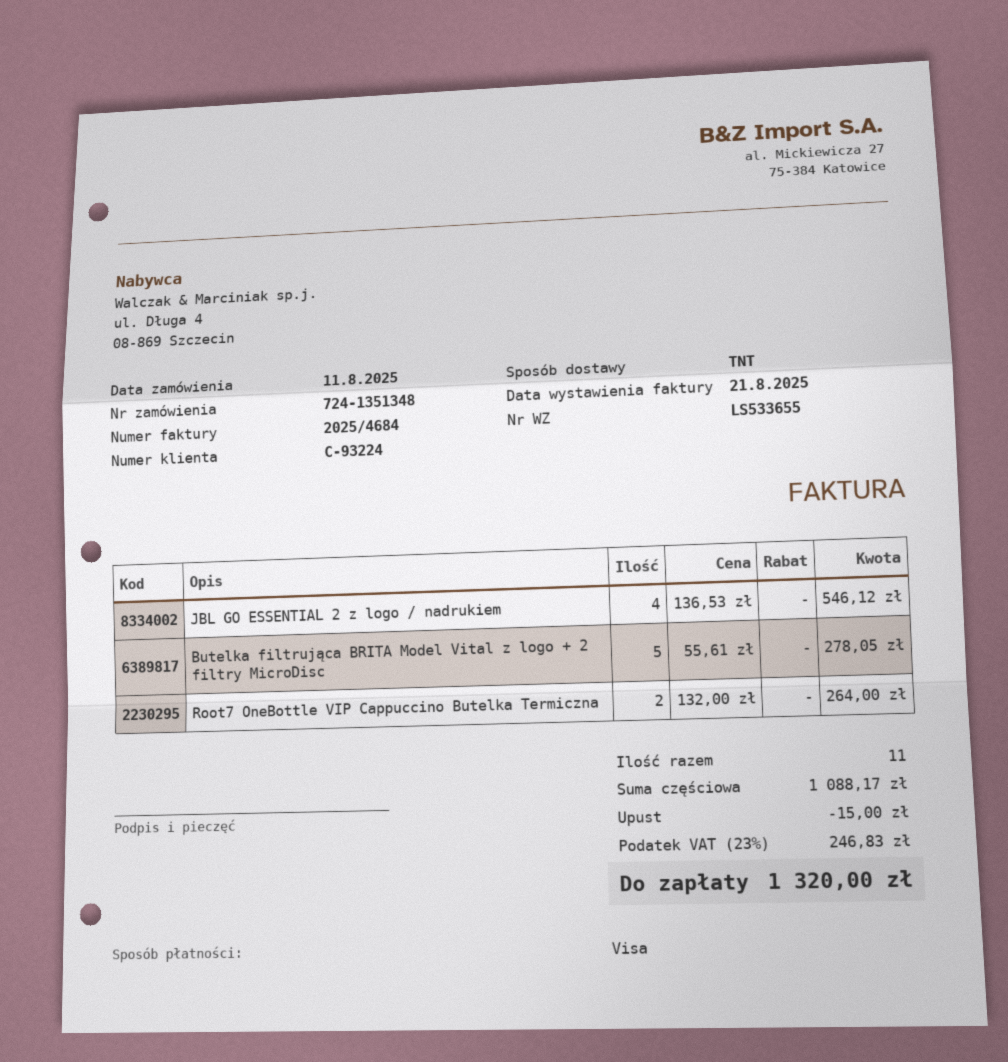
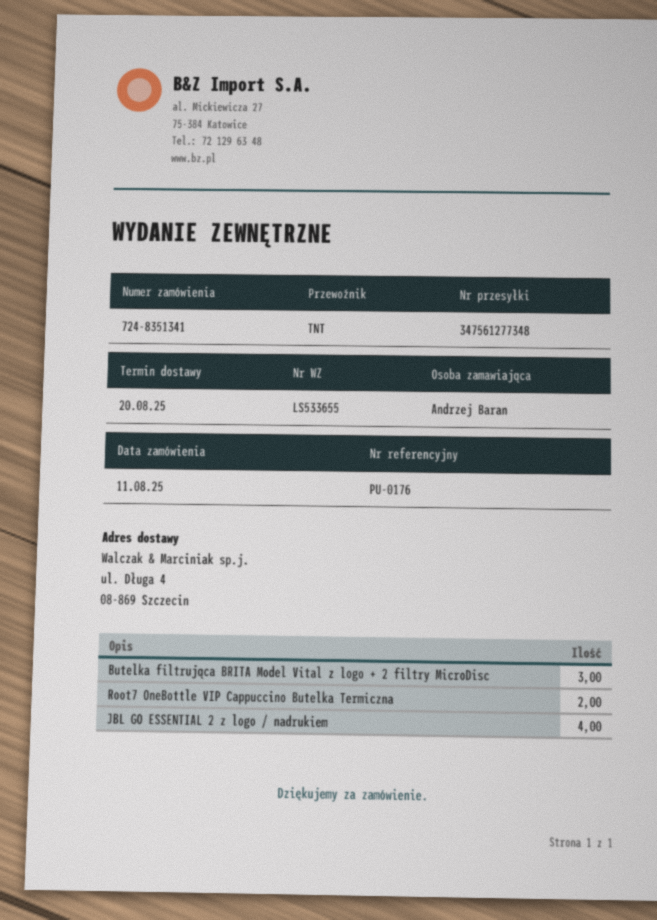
order number: 724-1351348 -> 724-8351341
Butelka filtrująca BRITA Model Vital z logo + 2 filtry MicroDisc: 5 -> 3

